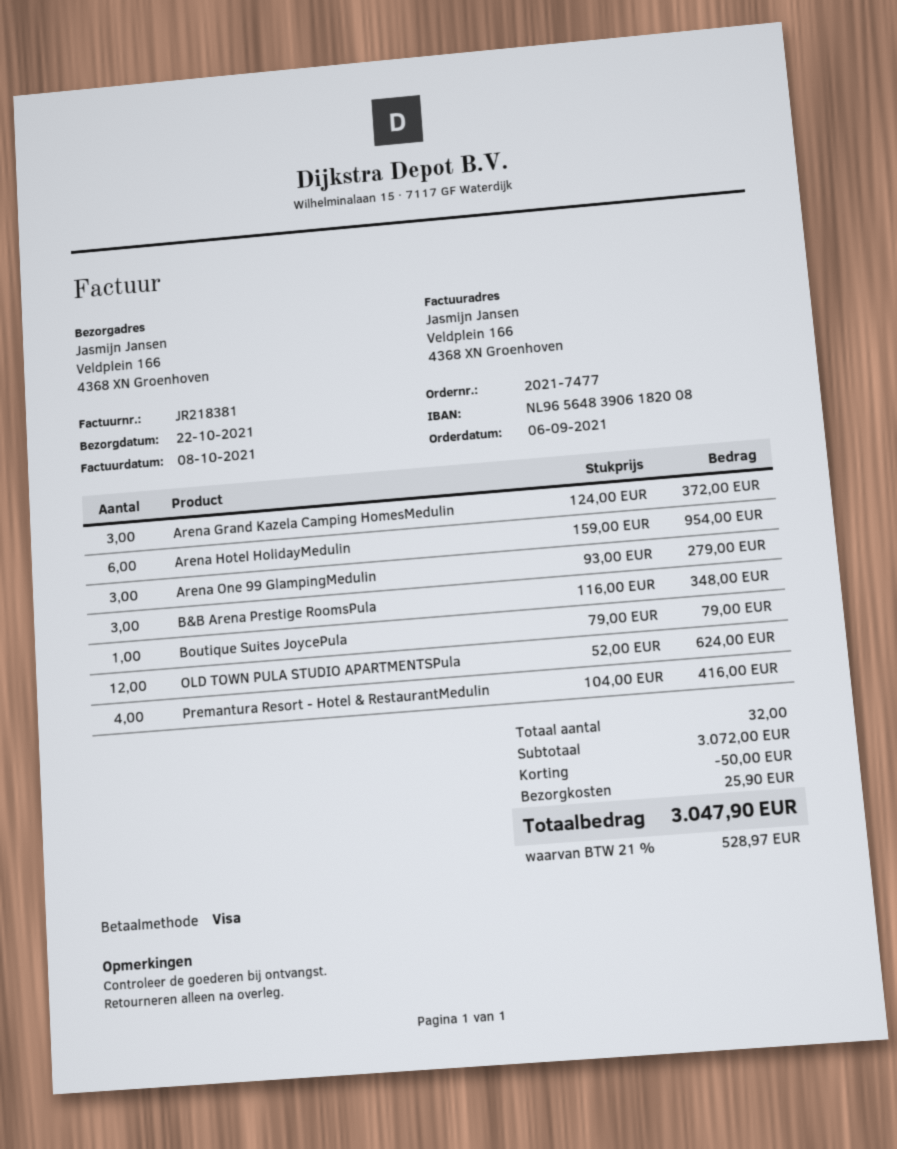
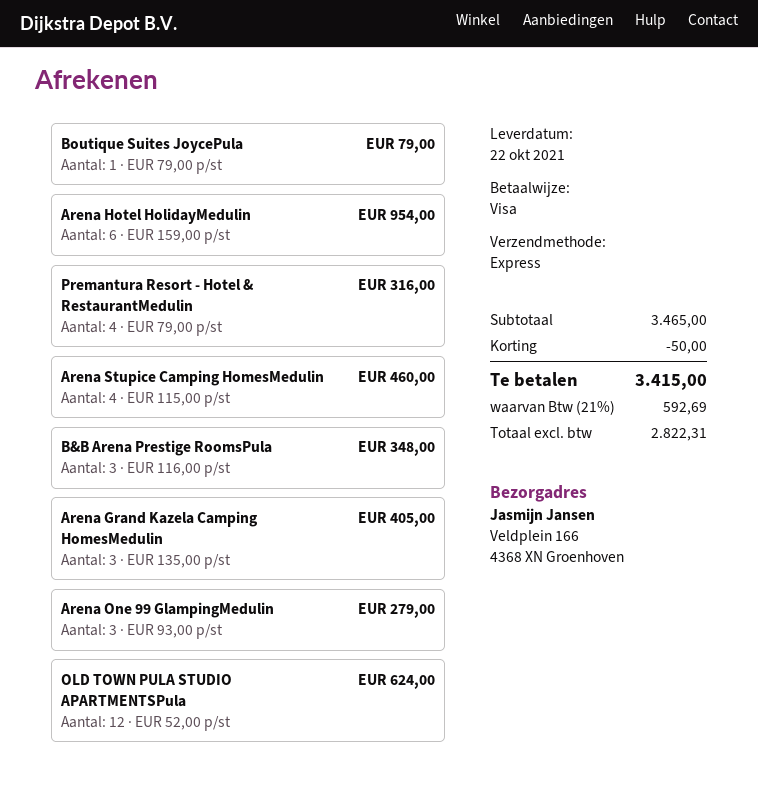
Arena Grand Kazela Camping HomesMedulin: 3 x 124.00 = 372.00 -> 3 x 135.00 = 405.00
Premantura Resort - Hotel & RestaurantMedulin: 4 x 104.00 = 416.00 -> 4 x 79.00 = 316.00
Arena Stupice Camping HomesMedulin: none -> 4 x 115.00 = 460.00
subtotal: 3072.00 -> 3465.00
shipping: 25.90 -> none
tax: 21% = 528.97 -> 21% = 592.69
total: 3047.90 -> 3415.00

